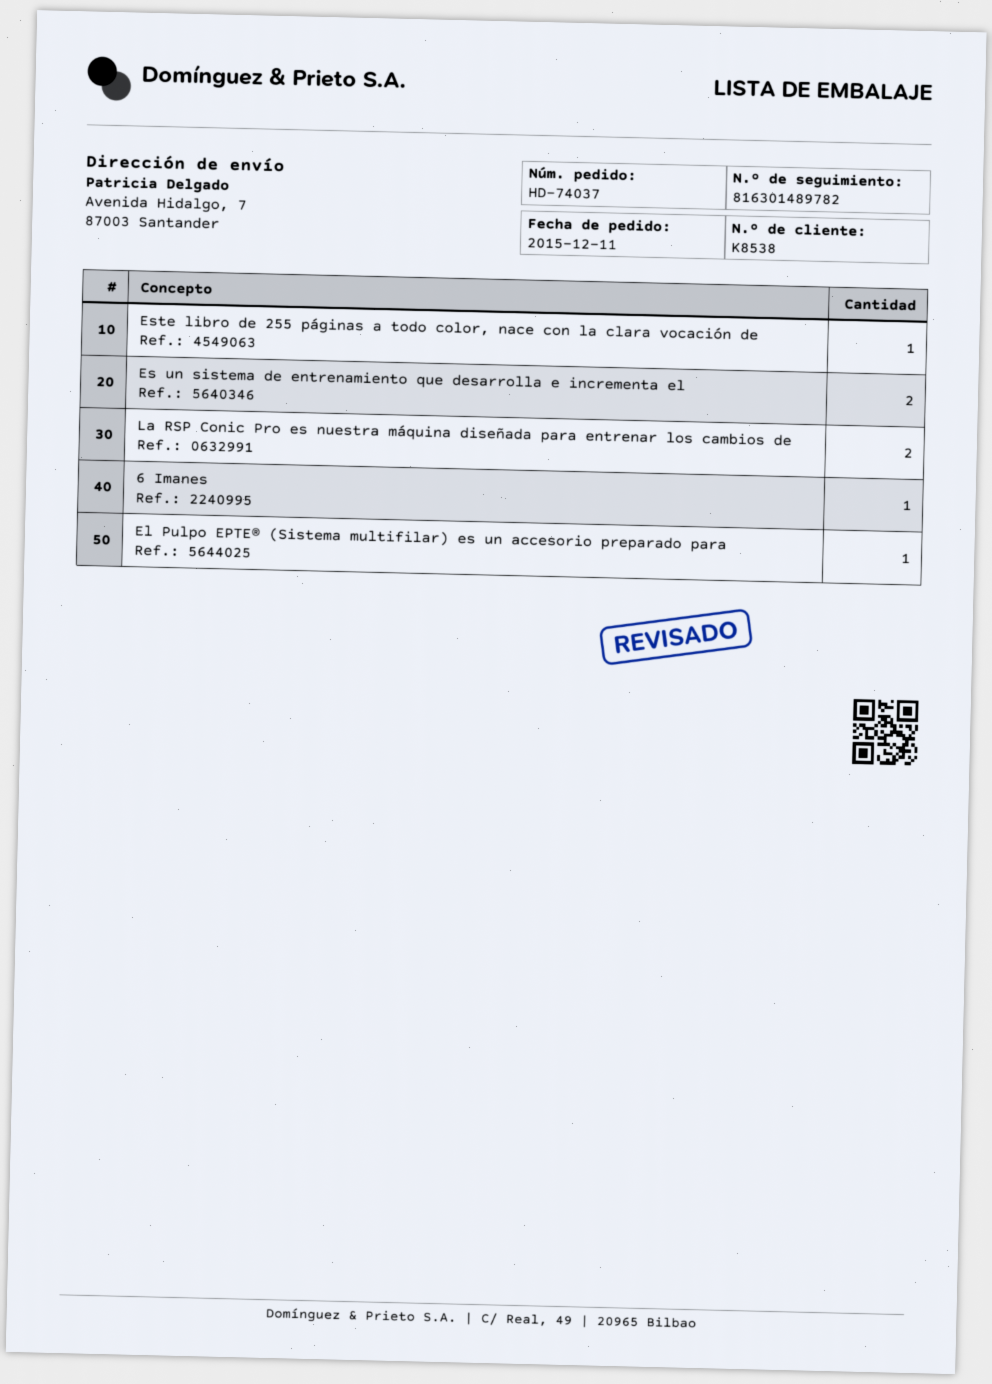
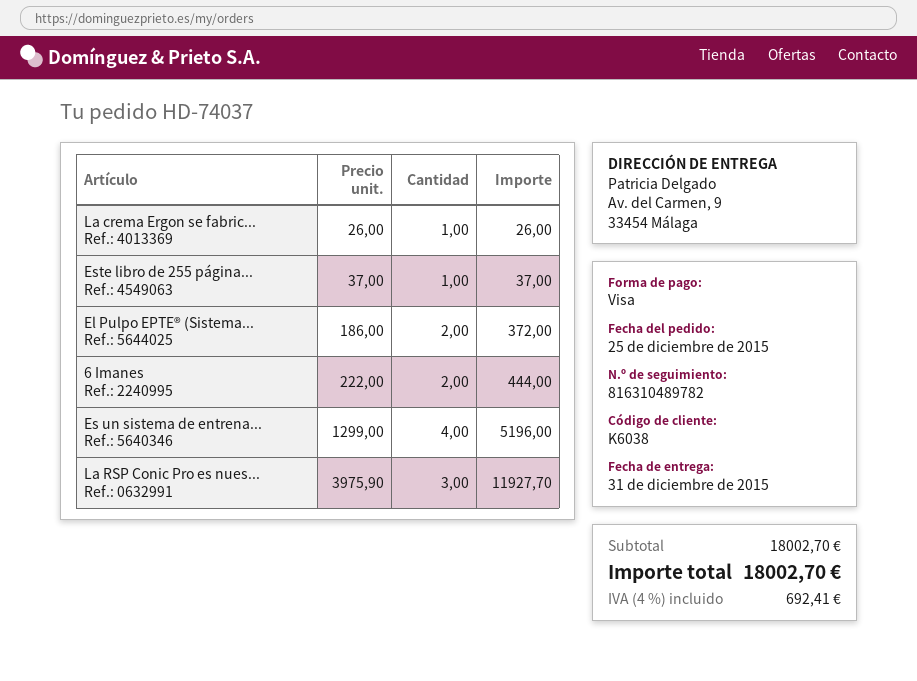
order date: 2015-12-11 -> 2015-12-25
customer number: K8538 -> K6038
tracking number: 816301489782 -> 816310489782
ship to: Avenida Hidalgo, 7, 87003 Santander -> Av. del Carmen, 9, 33454 Málaga
Es un sistema de entrenamiento que desarrolla e incrementa el: 2 -> 4
La RSP Conic Pro es nuestra máquina diseñada para entrenar los cambios de: 2 -> 3
6 Imanes: 1 -> 2
El Pulpo EPTE® (Sistema multifilar) es un accesorio preparado para: 1 -> 2
La crema Ergon se fabric...: none -> 1

